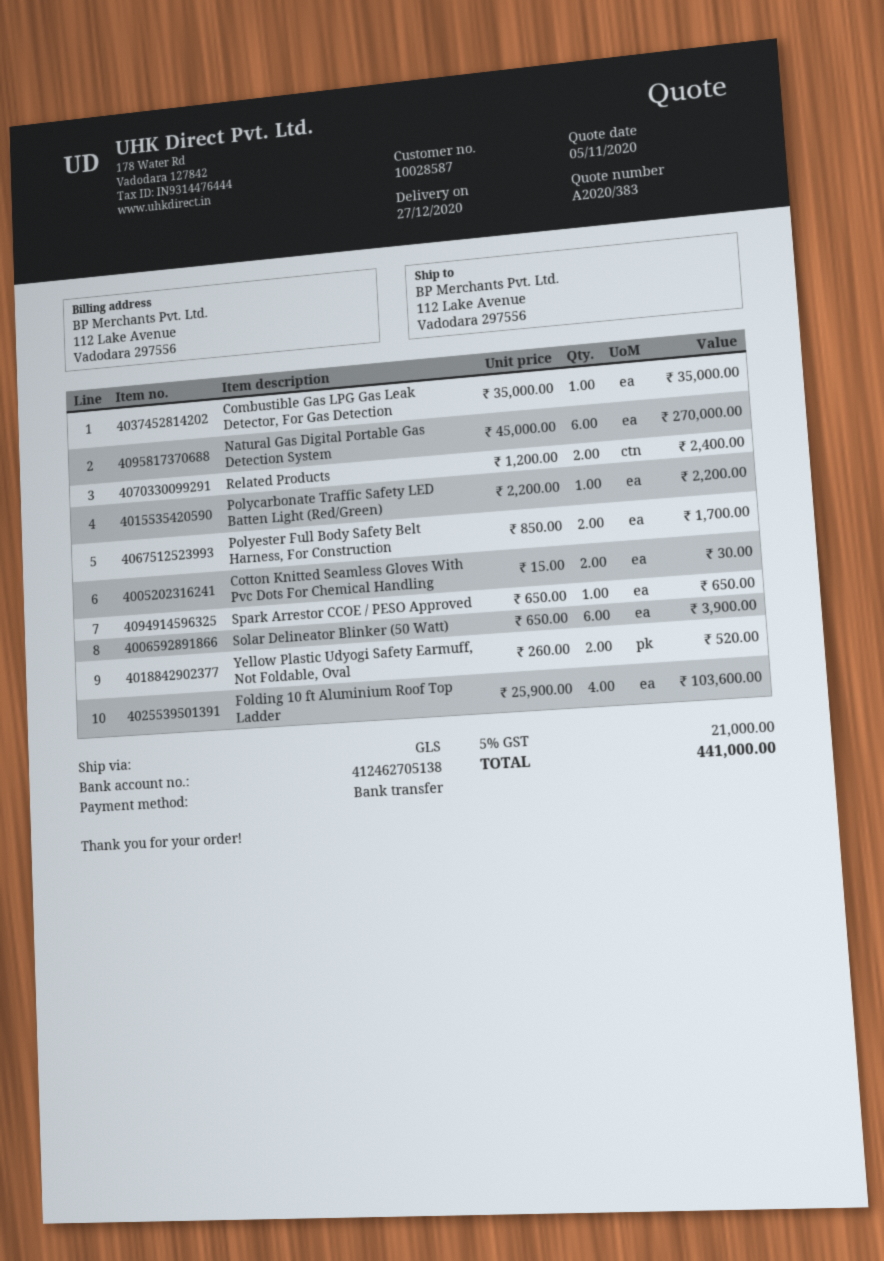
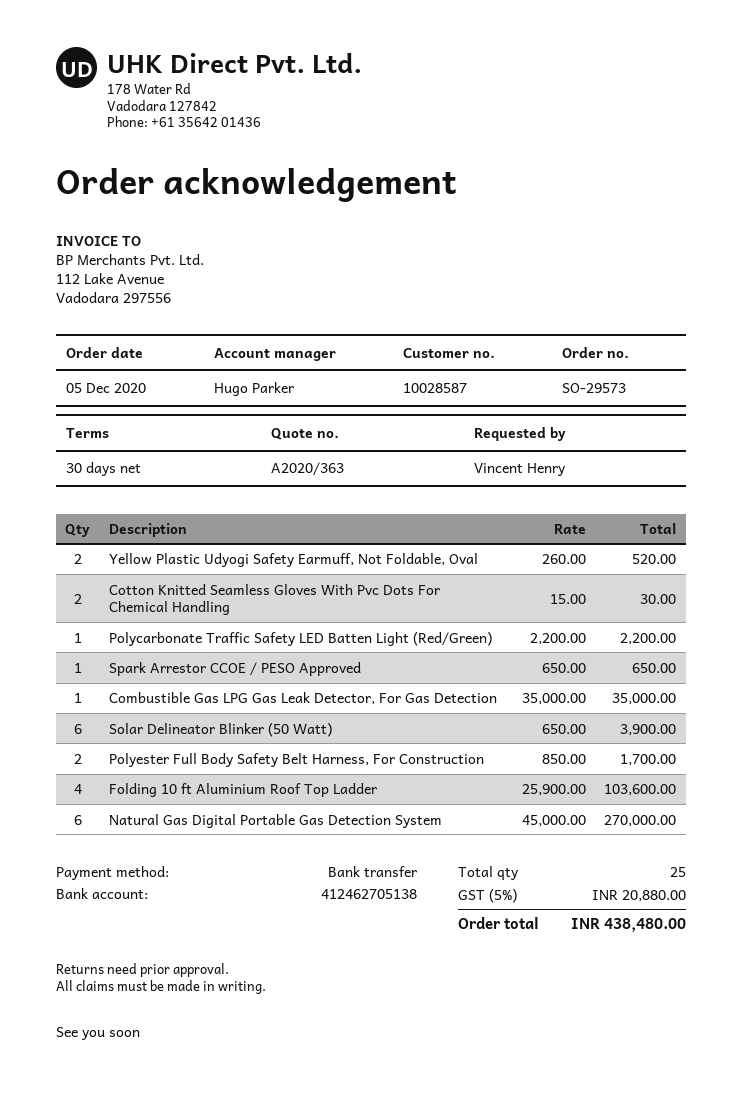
quote number: A2020/383 -> A2020/363
Related Products: 2 x 1200.00 = 2400.00 -> none
tax: 5% = 21000.00 -> 5% = 20880.00
total: 441000.00 -> 438480.00

